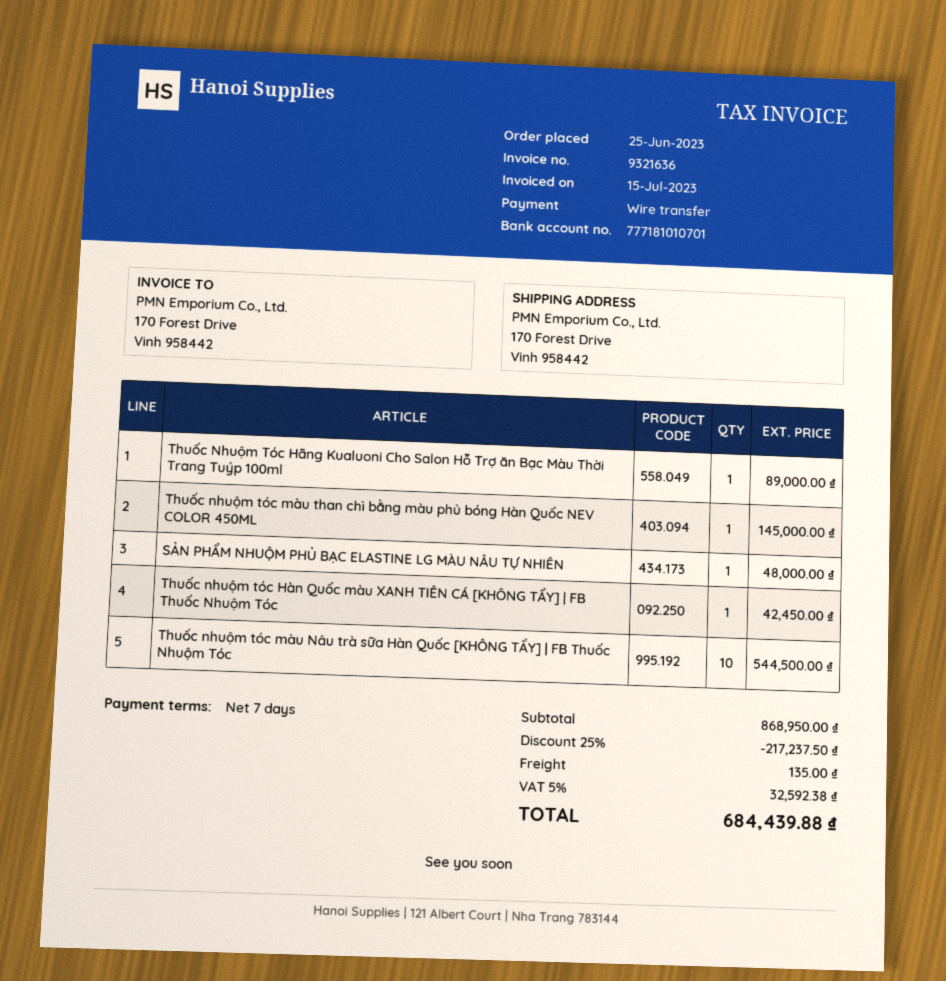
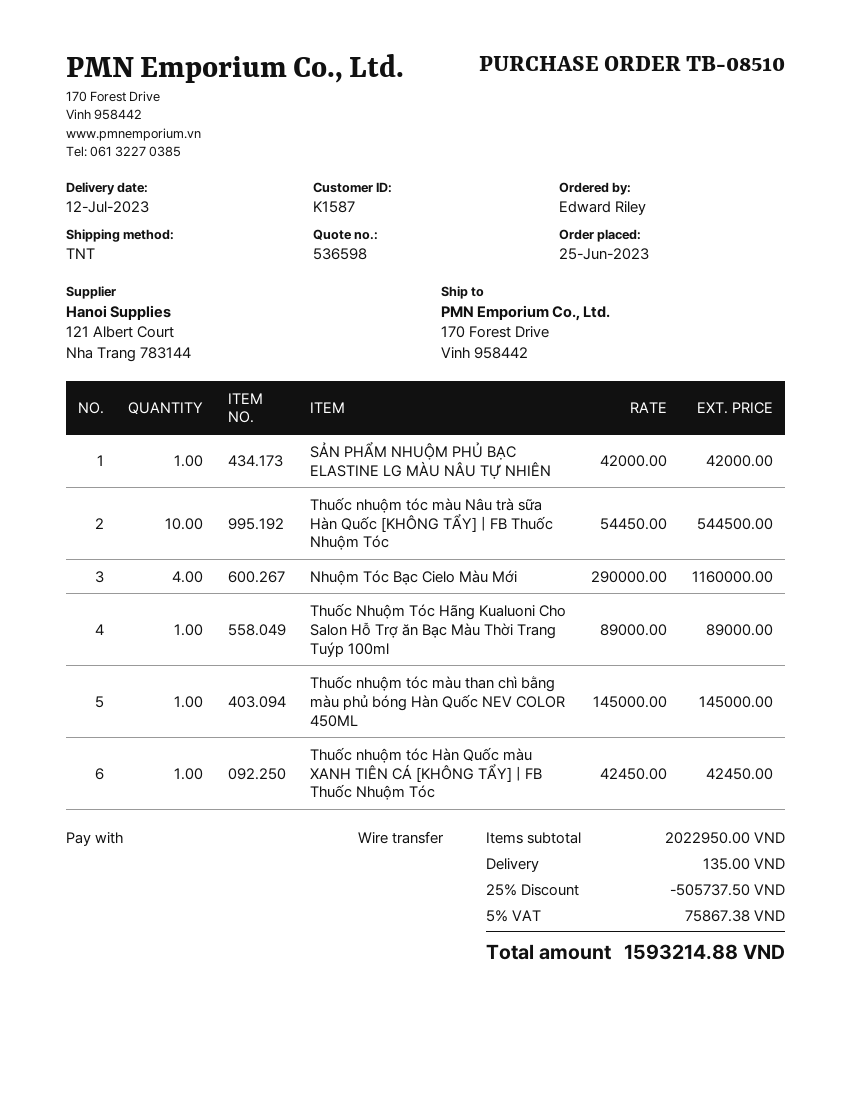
SẢN PHẨM NHUỘM PHỦ BẠC ELASTINE LG MÀU NÂU TỰ NHIÊN: 1 for 48000.00 -> 1 for 42000.00
Nhuộm Tóc Bạc Cielo Màu Mới: none -> 4 for 1160000.00
subtotal: 868950.00 -> 2022950.00
discount: 25% = 217237.50 -> 25% = 505737.50
tax: 5% = 32592.38 -> 5% = 75867.38
total: 684439.88 -> 1593214.88

